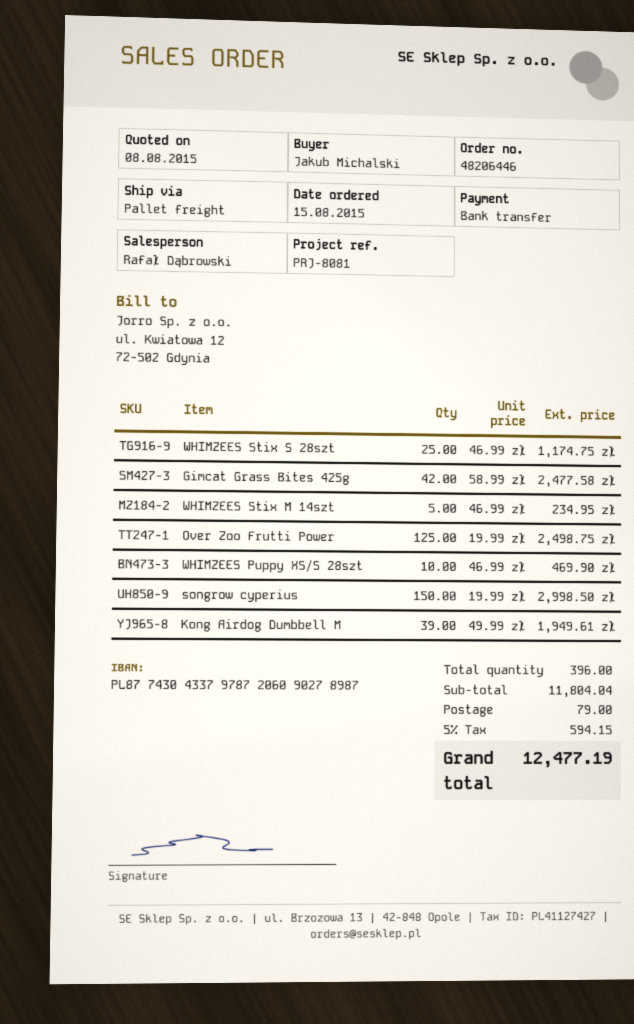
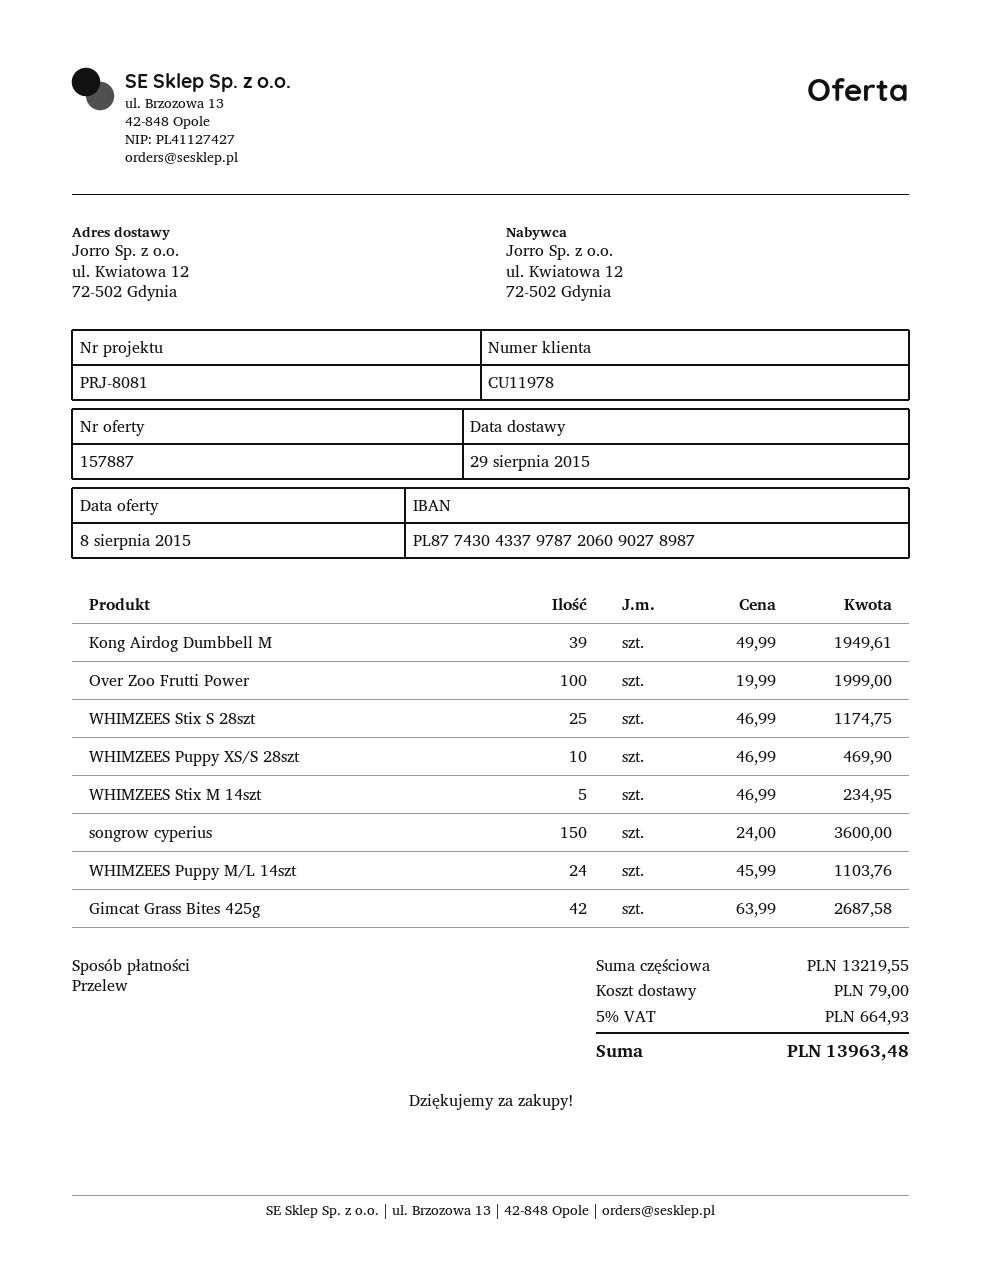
Gimcat Grass Bites 425g: 42 x 58.99 = 2477.58 -> 42 x 63.99 = 2687.58
Over Zoo Frutti Power: 125 x 19.99 = 2498.75 -> 100 x 19.99 = 1999.00
songrow cyperius: 150 x 19.99 = 2998.50 -> 150 x 24.00 = 3600.00
WHIMZEES Puppy M/L 14szt: none -> 24 x 45.99 = 1103.76
subtotal: 11804.04 -> 13219.55
tax: 5% = 594.15 -> 5% = 664.93
total: 12477.19 -> 13963.48

